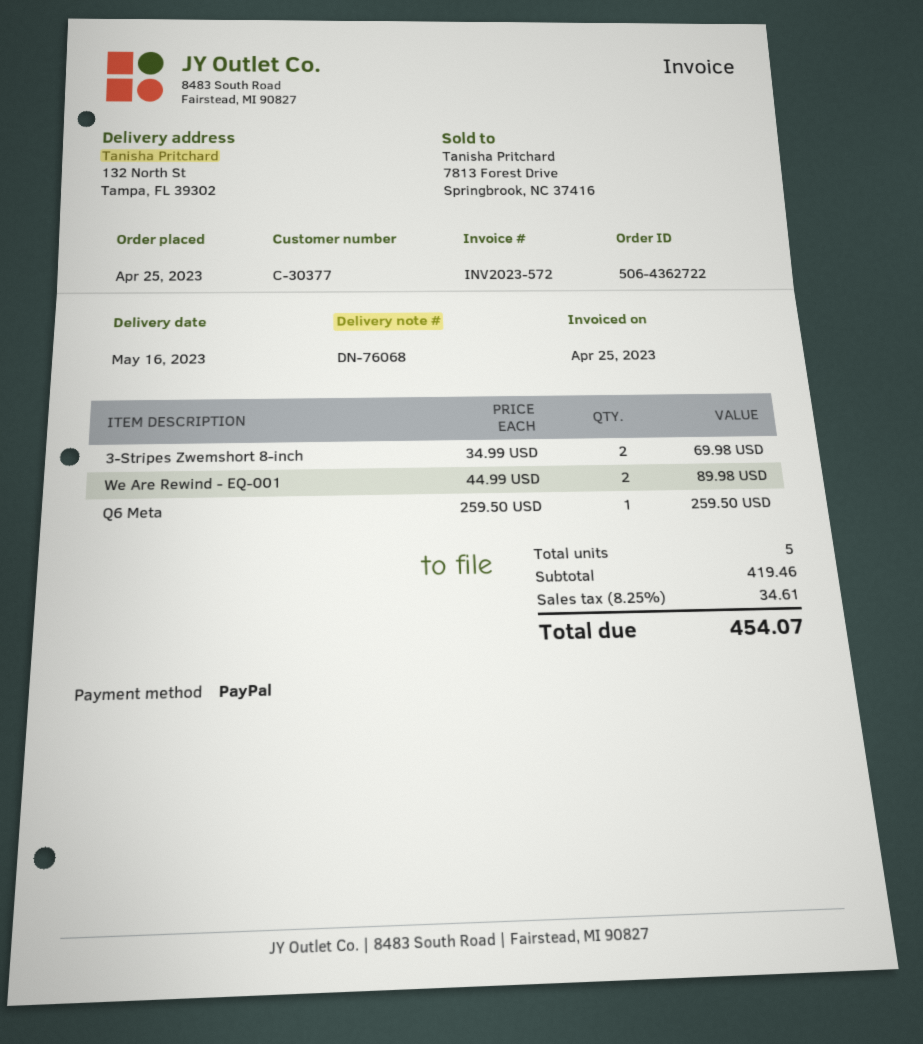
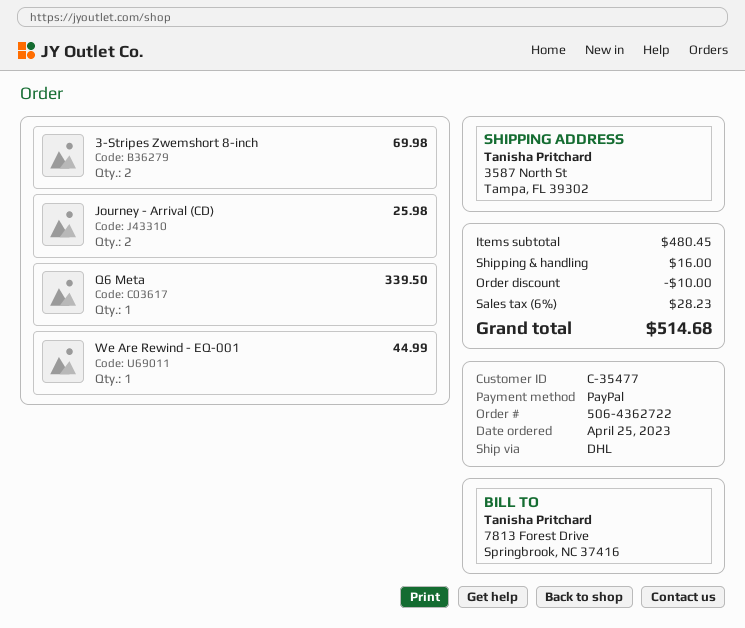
customer number: C-30377 -> C-35477
ship to: 132 North St, Tampa, FL 39302 -> 3587 North St, Tampa, FL 39302
We Are Rewind - EQ-001: 2 for 89.98 -> 1 for 44.99
Q6 Meta: 1 for 259.50 -> 1 for 339.50
Journey - Arrival (CD): none -> 2 for 25.98
subtotal: 419.46 -> 480.45
discount: none -> 10.00
shipping: none -> 16.00
tax: 8.25% = 34.61 -> 6% = 28.23
total: 454.07 -> 514.68

